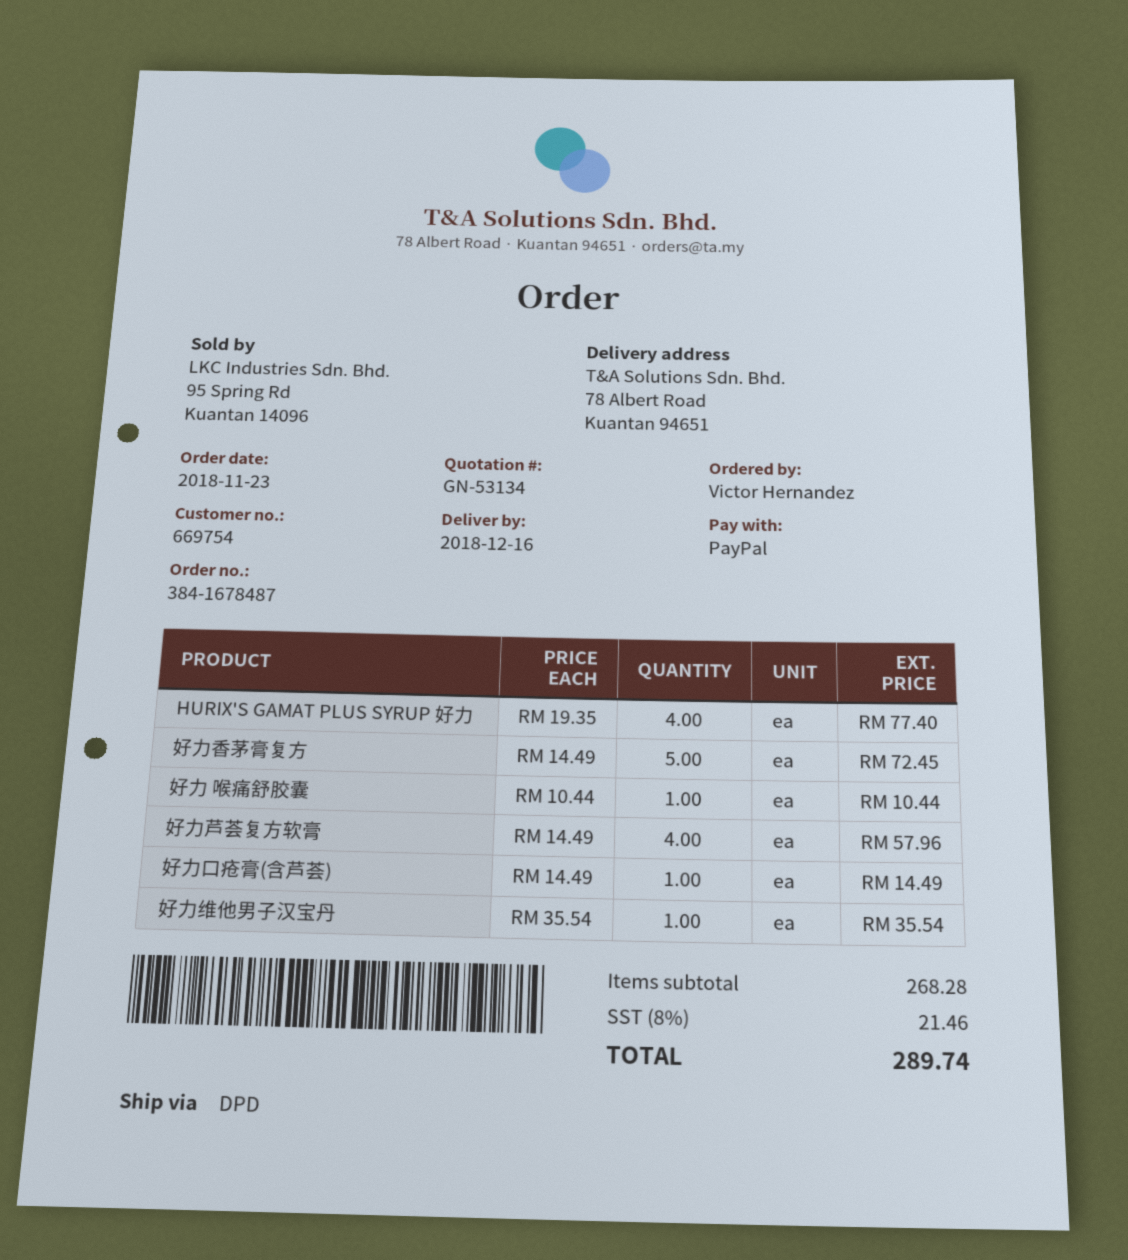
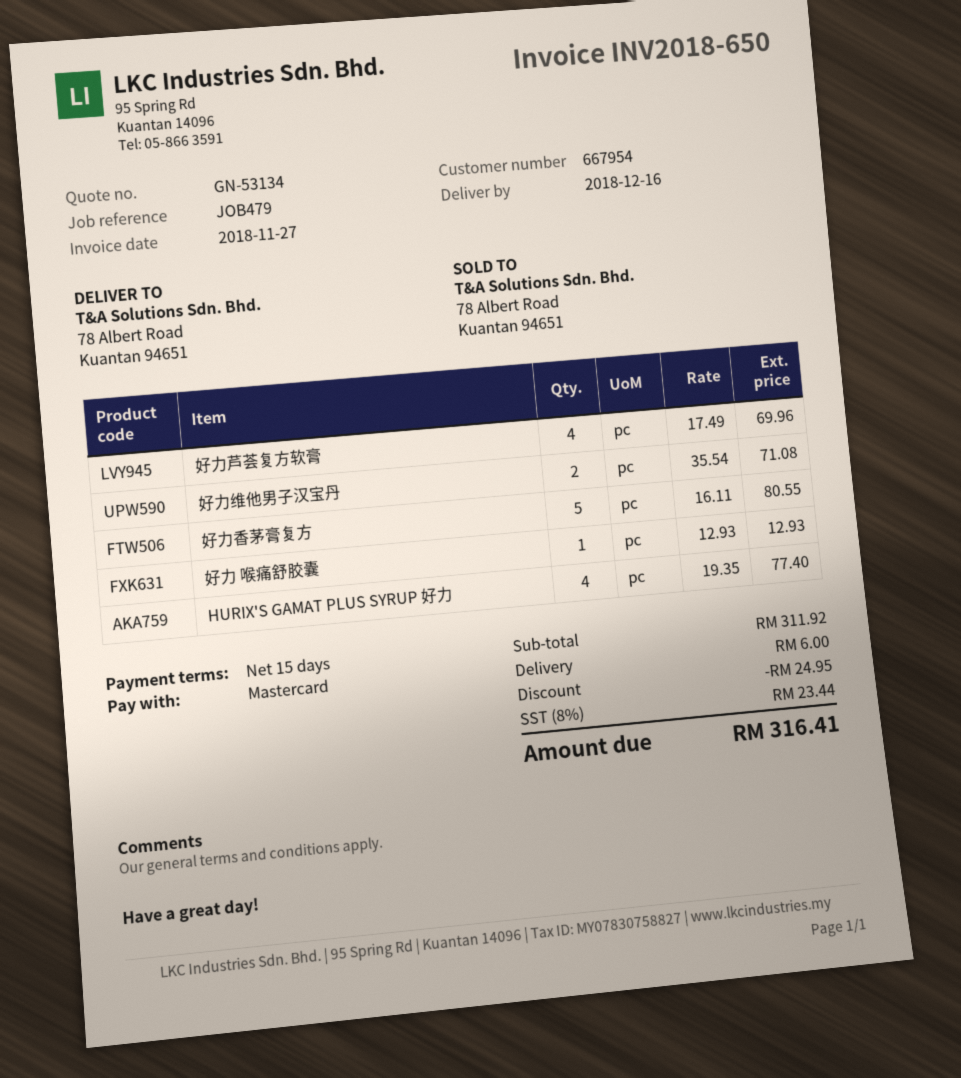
customer number: 669754 -> 667954
payment method: PayPal -> Mastercard
好力香茅膏复方: 5 x 14.49 = 72.45 -> 5 x 16.11 = 80.55
好力 喉痛舒胶囊: 1 x 10.44 = 10.44 -> 1 x 12.93 = 12.93
好力芦荟复方软膏: 4 x 14.49 = 57.96 -> 4 x 17.49 = 69.96
好力口疮膏(含芦荟): 1 x 14.49 = 14.49 -> none
好力维他男子汉宝丹: 1 x 35.54 = 35.54 -> 2 x 35.54 = 71.08
subtotal: 268.28 -> 311.92
discount: none -> 24.95
shipping: none -> 6.00
tax: 8% = 21.46 -> 8% = 23.44
total: 289.74 -> 316.41

